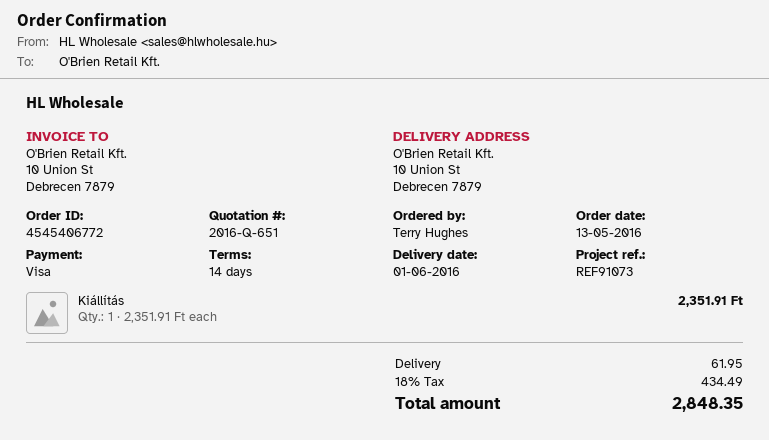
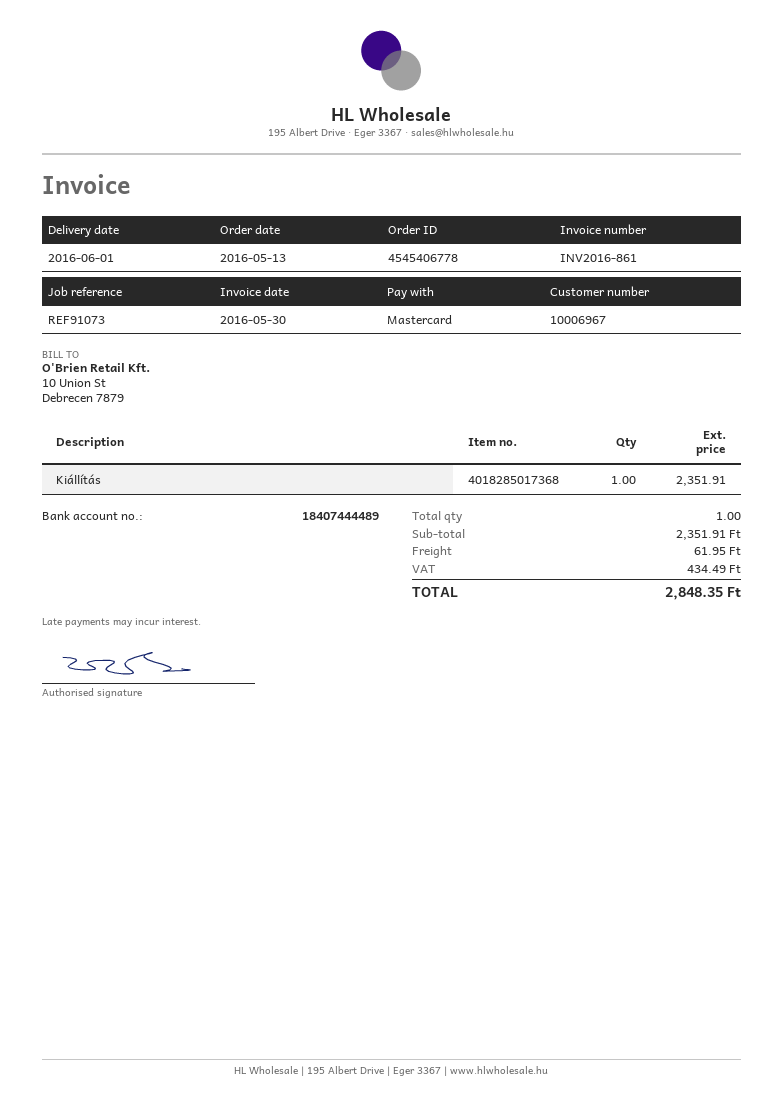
order number: 4545406772 -> 4545406778
payment method: Visa -> Mastercard

